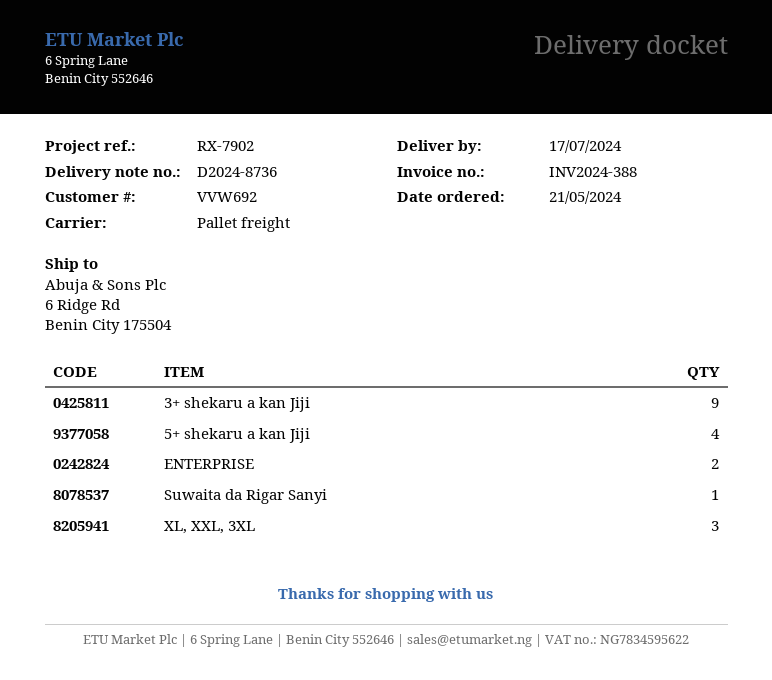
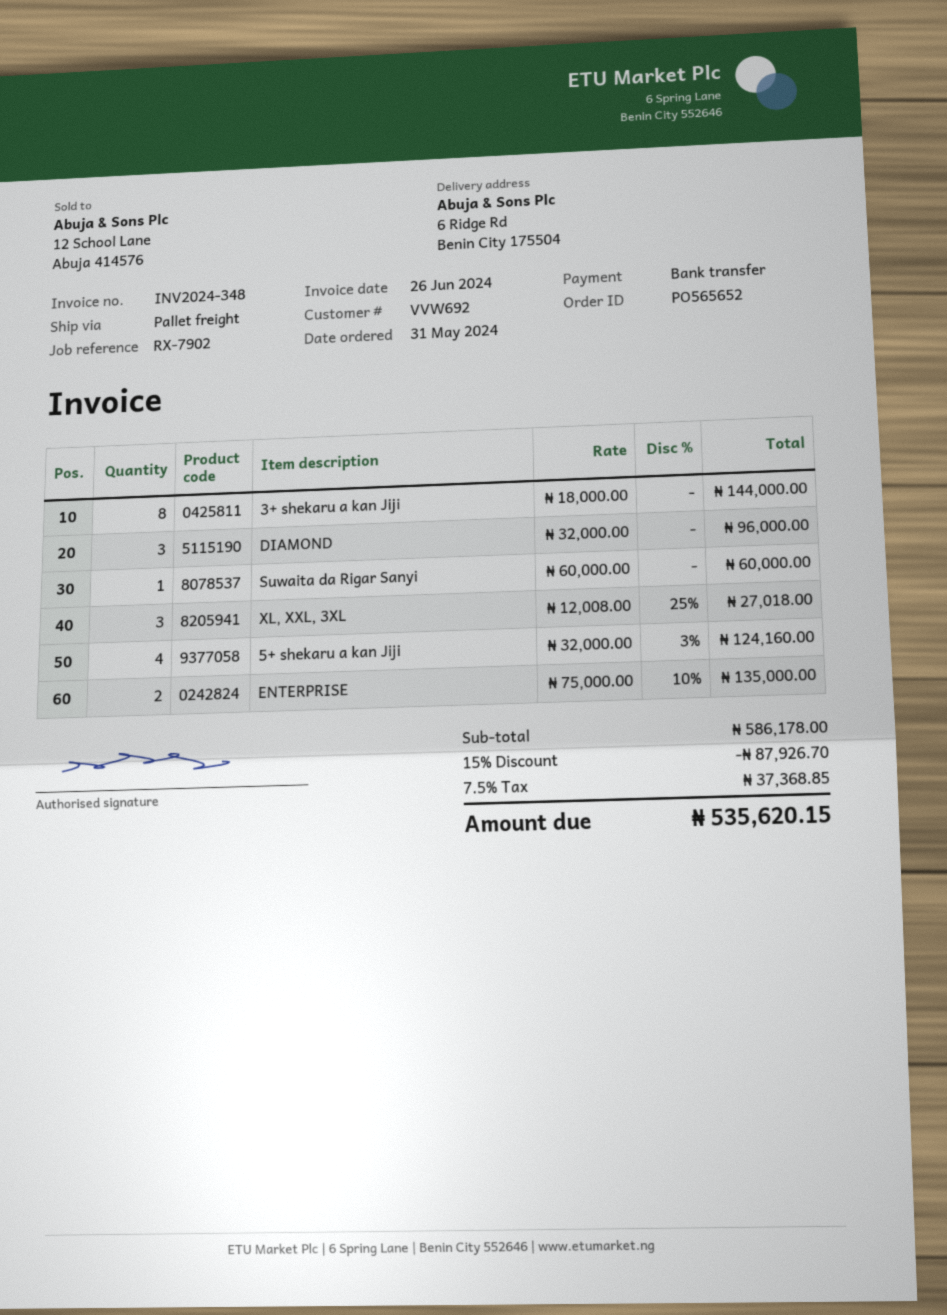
order date: 2024-05-21 -> 2024-05-31
invoice number: INV2024-388 -> INV2024-348
3+ shekaru a kan Jiji: 9 -> 8
DIAMOND: none -> 3

